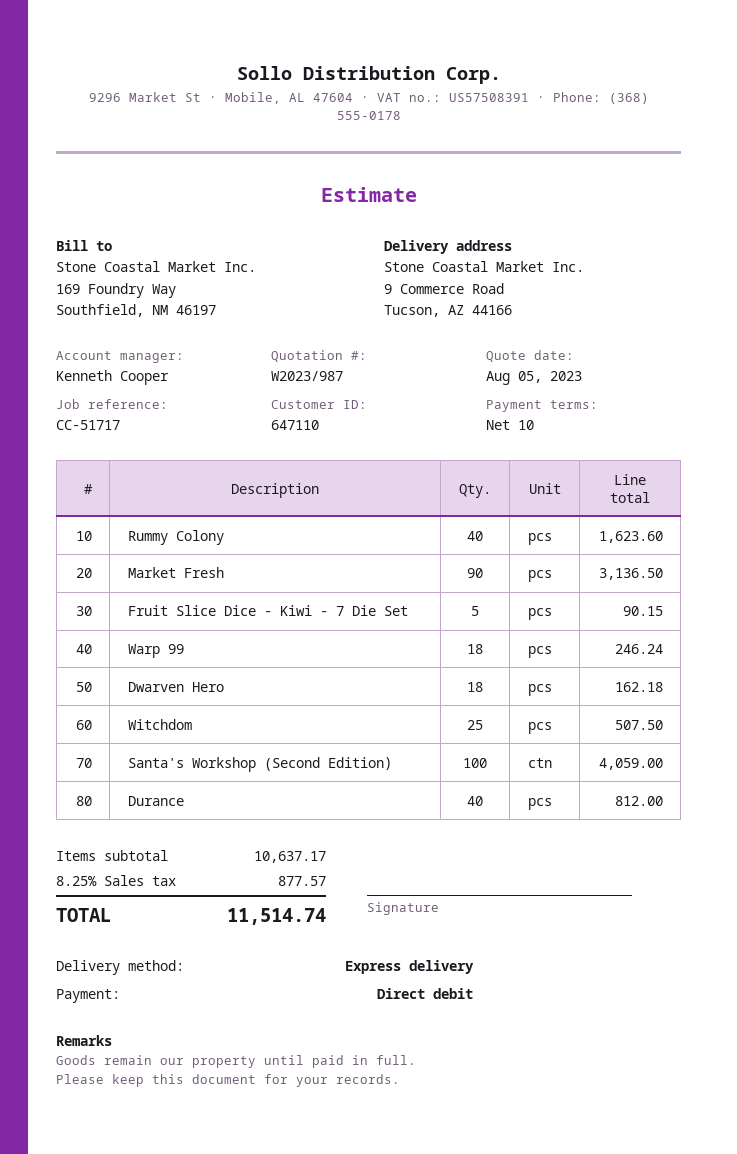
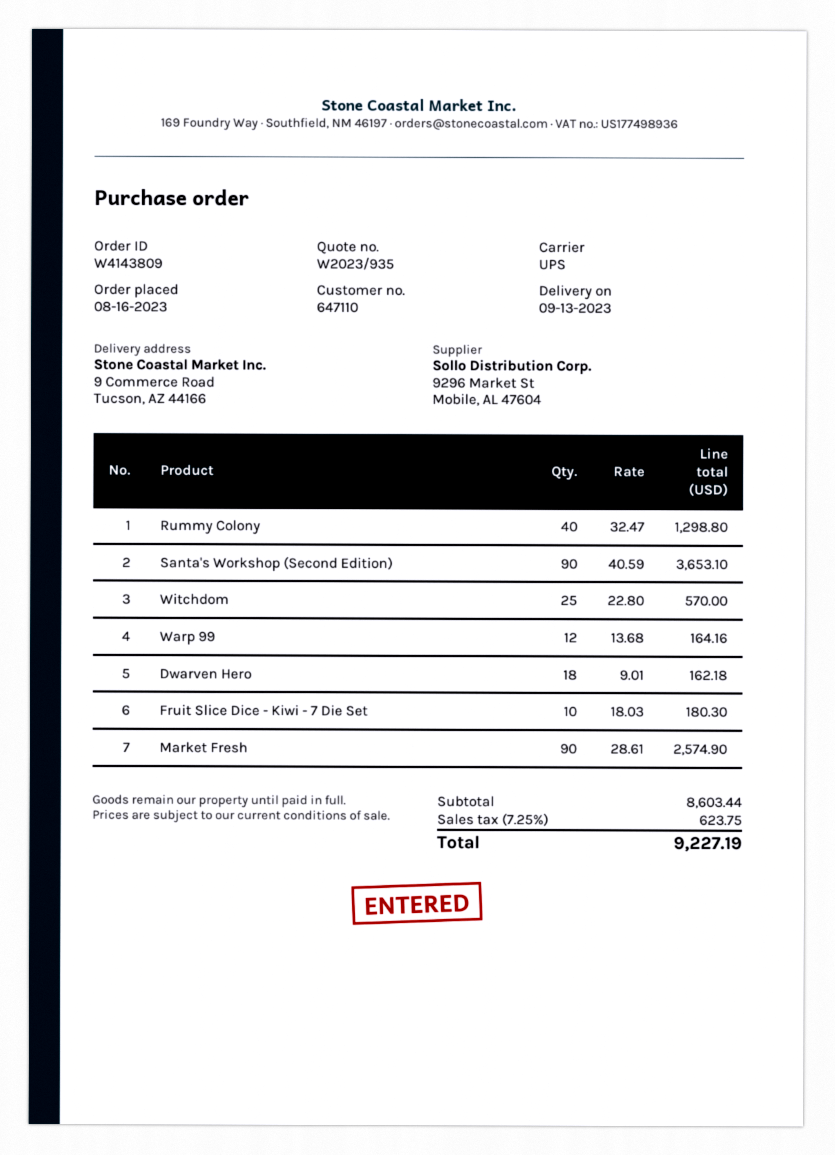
quote number: W2023/987 -> W2023/935
shipping method: express -> UPS
Rummy Colony: 40 for 1623.60 -> 40 for 1298.80
Market Fresh: 90 for 3136.50 -> 90 for 2574.90
Fruit Slice Dice - Kiwi - 7 Die Set: 5 for 90.15 -> 10 for 180.30
Warp 99: 18 for 246.24 -> 12 for 164.16
Witchdom: 25 for 507.50 -> 25 for 570.00
Santa's Workshop (Second Edition): 100 for 4059.00 -> 90 for 3653.10
Durance: 40 for 812.00 -> none
subtotal: 10637.17 -> 8603.44
tax: 8.25% = 877.57 -> 7.25% = 623.75
total: 11514.74 -> 9227.19

